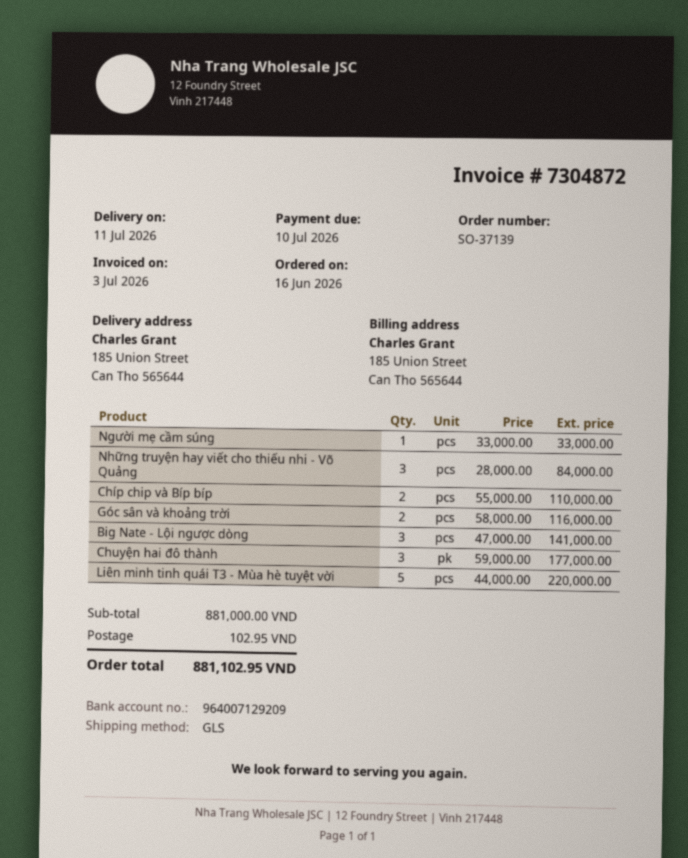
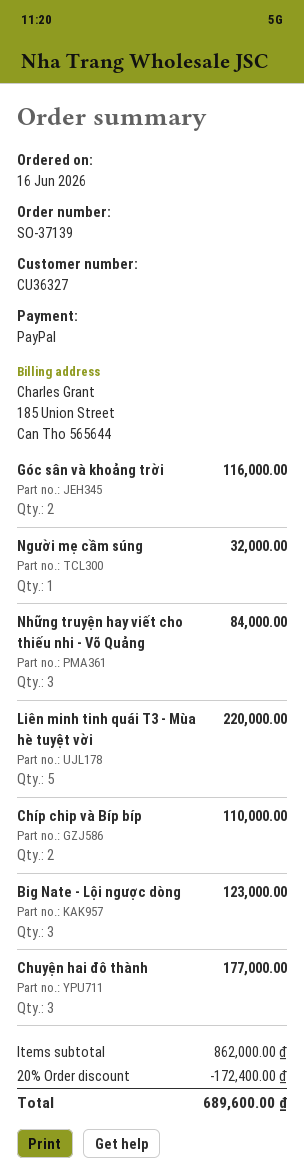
Người mẹ cầm súng: 1 for 33000.00 -> 1 for 32000.00
Big Nate - Lội ngược dòng: 3 for 141000.00 -> 3 for 123000.00
subtotal: 881000.00 -> 862000.00
discount: none -> 20% = 172400.00
shipping: 102.95 -> none
total: 881102.95 -> 689600.00

